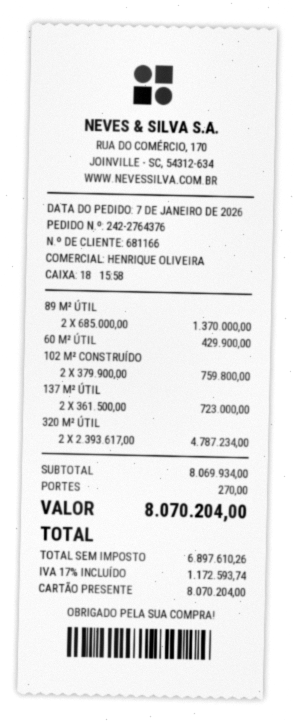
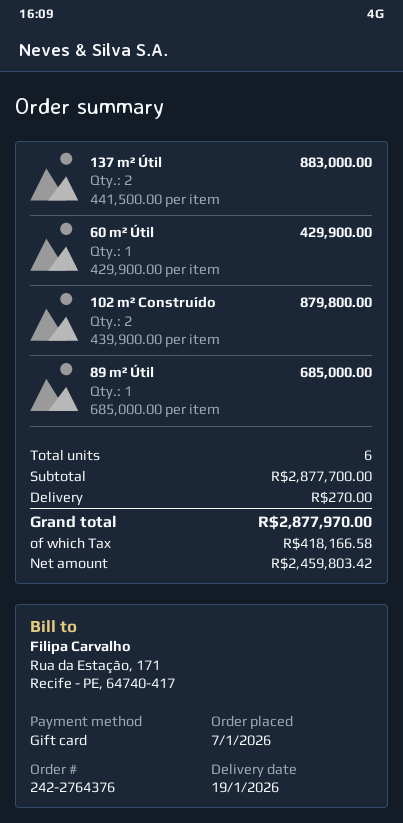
89 M² ÚTIL: 2 x 685000.00 = 1370000.00 -> 1 x 685000.00 = 685000.00
102 M² CONSTRUÍDO: 2 x 379900.00 = 759800.00 -> 2 x 439900.00 = 879800.00
137 M² ÚTIL: 2 x 361500.00 = 723000.00 -> 2 x 441500.00 = 883000.00
320 M² ÚTIL: 2 x 2393617.00 = 4787234.00 -> none
subtotal: 8069934.00 -> 2877700.00
net: 6897610.26 -> 2459803.42
tax: 1172593.74 -> 418166.58
total: 8070204.00 -> 2877970.00

